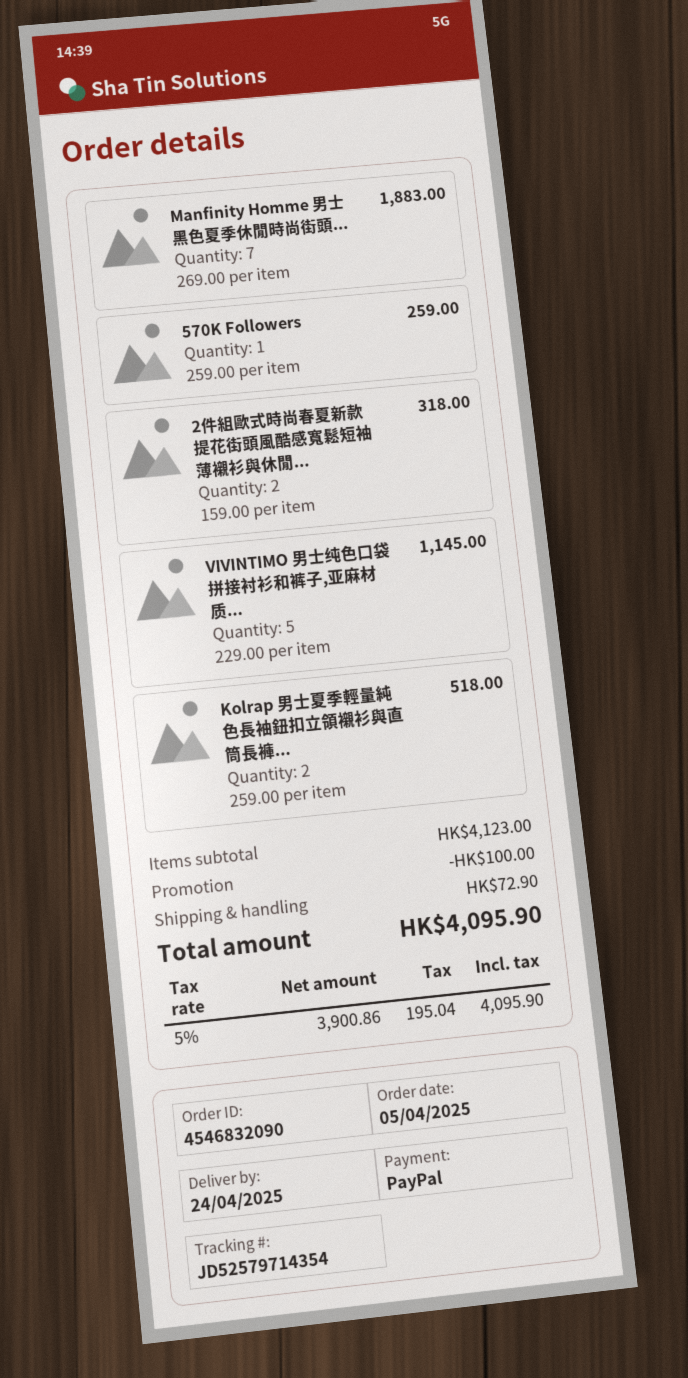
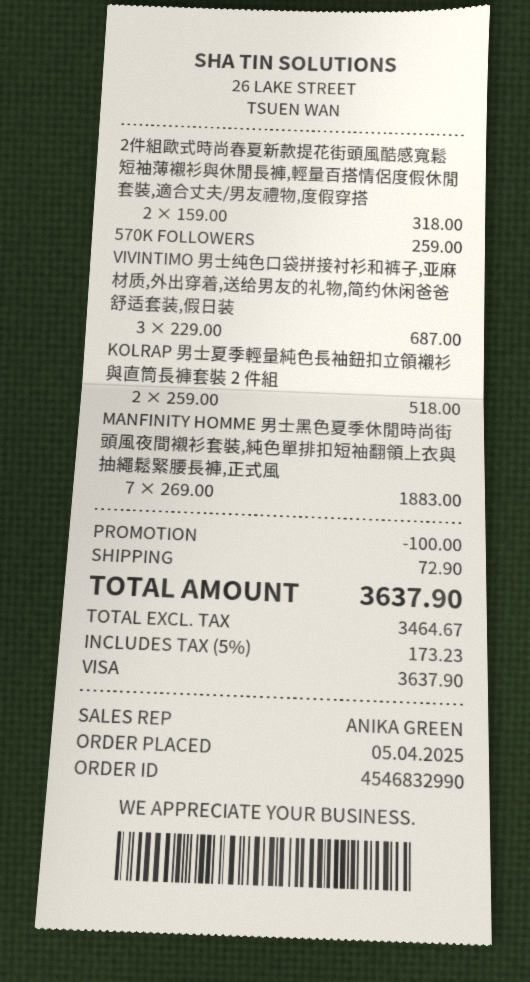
order number: 4546832090 -> 4546832990
payment method: PayPal -> Visa
VIVINTIMO 男士纯色口袋拼接衬衫和裤子,亚麻材质...: 5 x 229.00 = 1145.00 -> 3 x 229.00 = 687.00
net: 3900.86 -> 3464.67
tax: 5% = 195.04 -> 5% = 173.23
total: 4095.90 -> 3637.90

